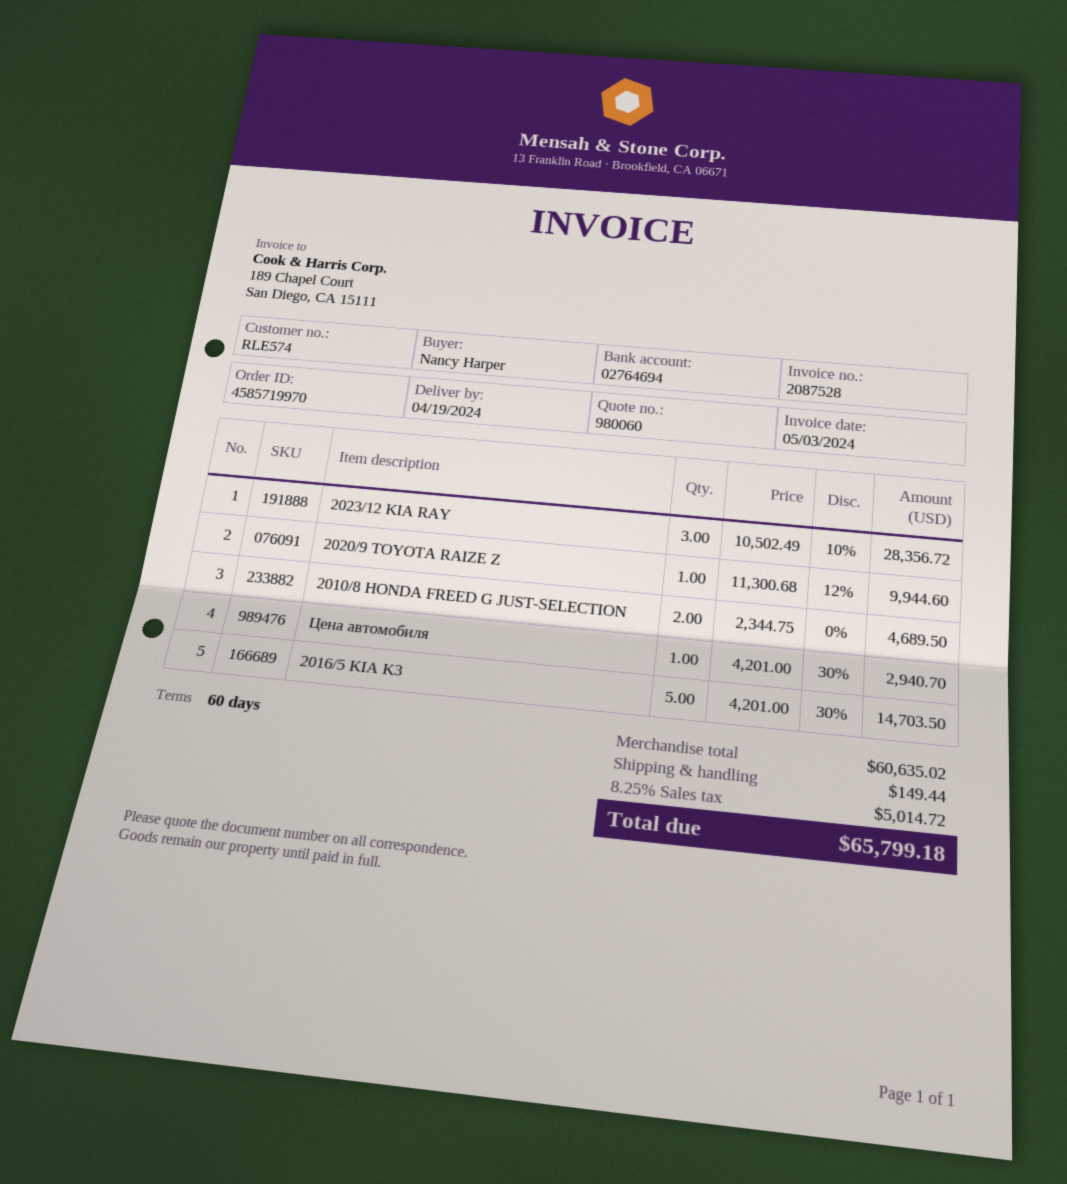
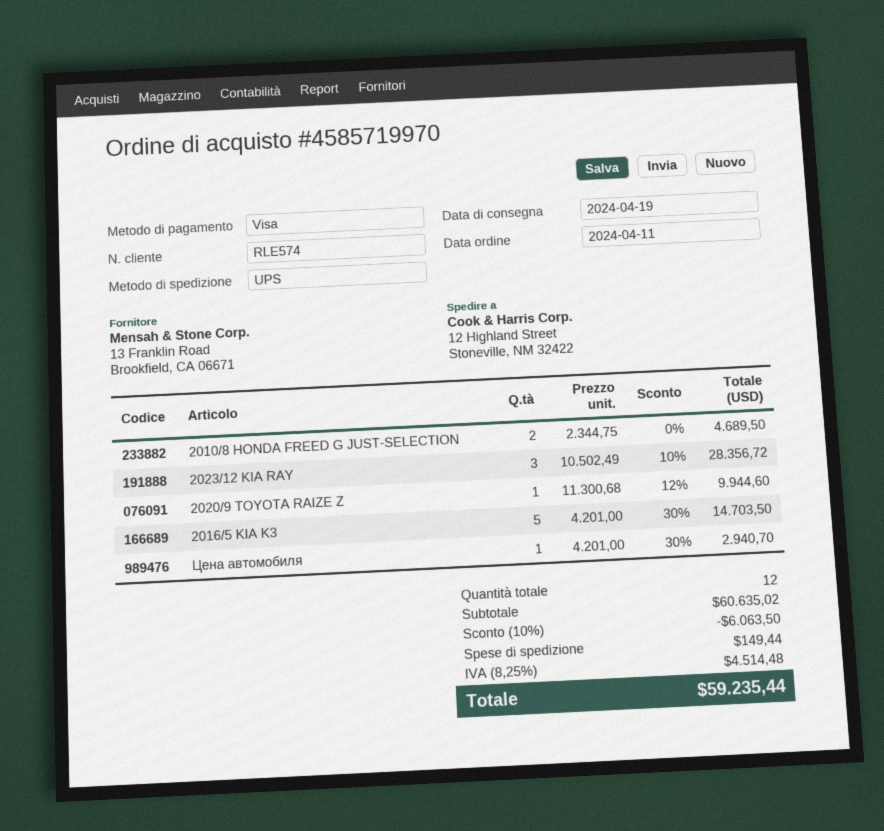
discount: none -> 10% = 6063.50
tax: 8.25% = 5014.72 -> 8.25% = 4514.48
total: 65799.18 -> 59235.44

